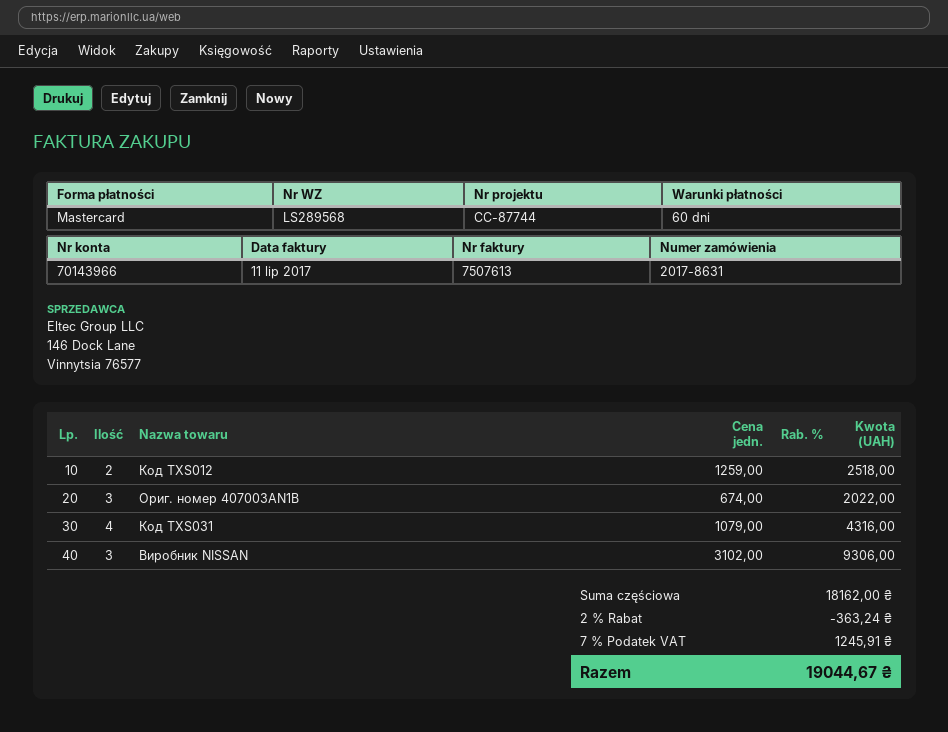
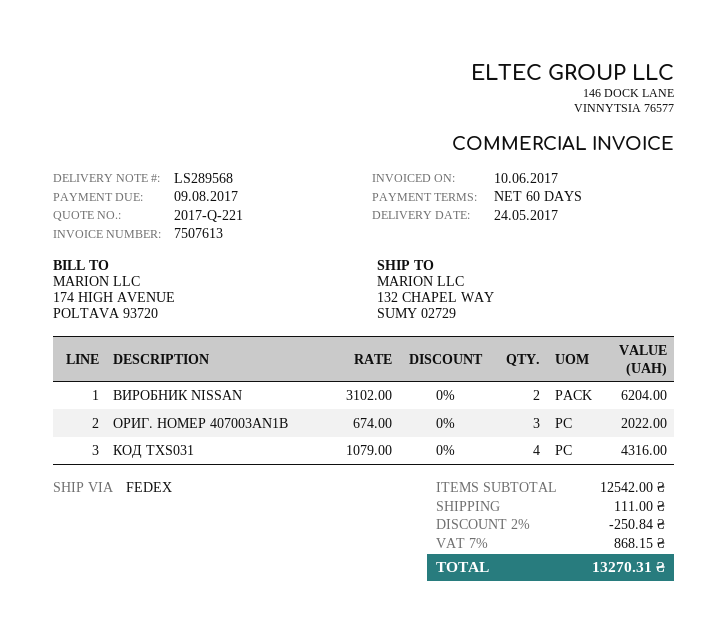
invoice date: 2017-07-11 -> 2017-06-10
Код TXS012: 2 x 1259.00 = 2518.00 -> none
Виробник NISSAN: 3 x 3102.00 = 9306.00 -> 2 x 3102.00 = 6204.00
subtotal: 18162.00 -> 12542.00
discount: 2% = 363.24 -> 2% = 250.84
shipping: none -> 111.00
tax: 7% = 1245.91 -> 7% = 868.15
total: 19044.67 -> 13270.31

